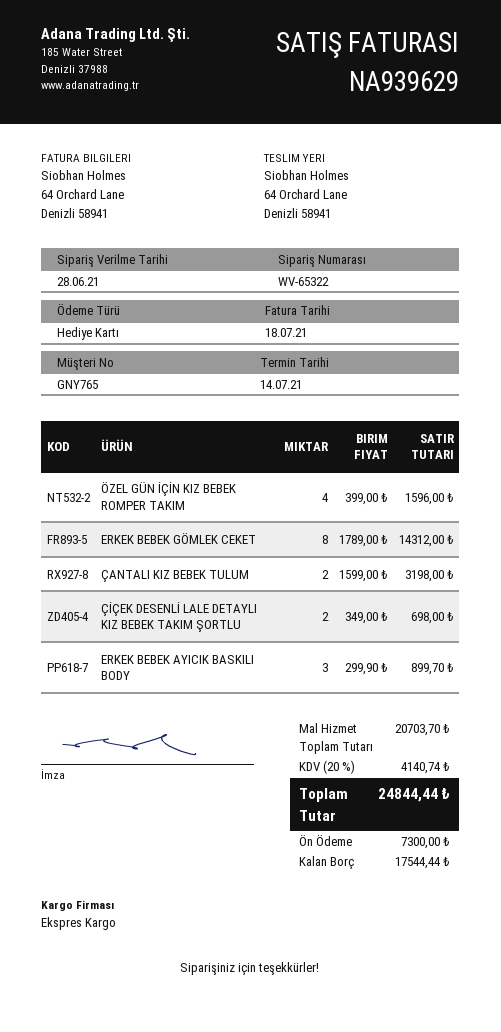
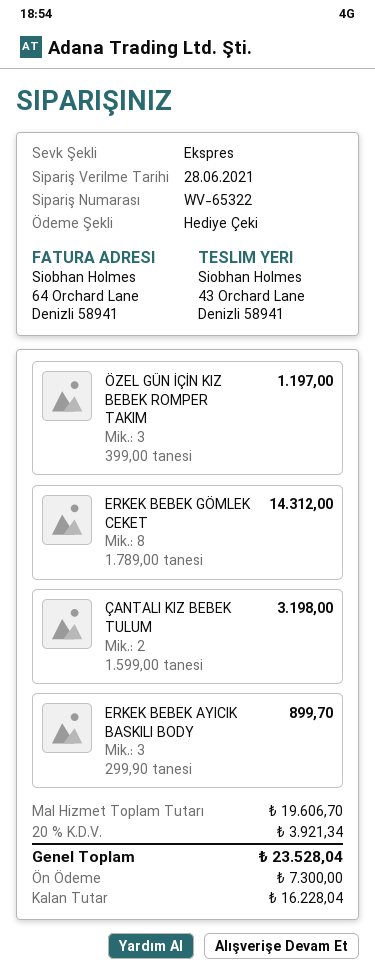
ship to: 64 Orchard Lane, Denizli 58941 -> 43 Orchard Lane, Denizli 58941
ÖZEL GÜN İÇİN KIZ BEBEK ROMPER TAKIM: 4 x 399.00 = 1596.00 -> 3 x 399.00 = 1197.00
ÇİÇEK DESENLİ LALE DETAYLI KIZ BEBEK TAKIM ŞORTLU: 2 x 349.00 = 698.00 -> none
subtotal: 20703.70 -> 19606.70
tax: 20% = 4140.74 -> 20% = 3921.34
total: 24844.44 -> 23528.04
balance: 17544.44 -> 16228.04

